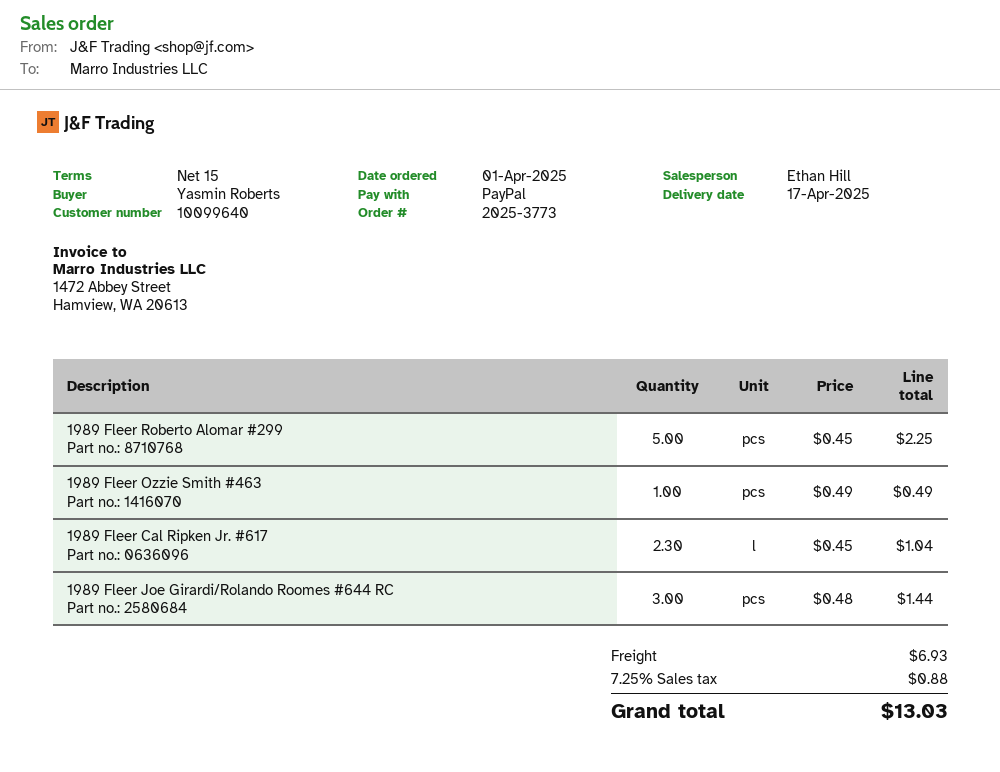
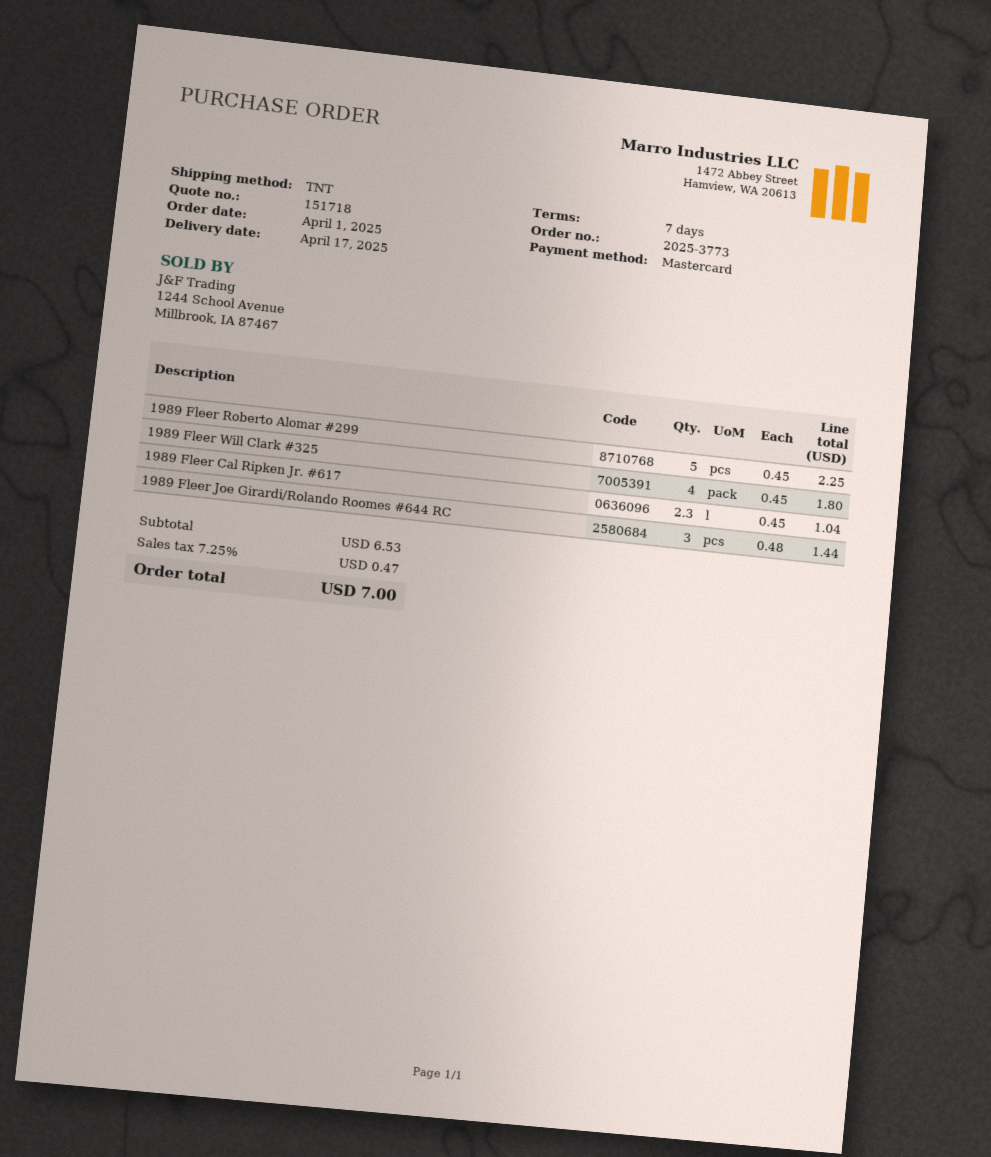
payment terms: 15 days -> 7 days
payment method: PayPal -> Mastercard
1989 Fleer Ozzie Smith #463: 1 x 0.49 = 0.49 -> none
1989 Fleer Will Clark #325: none -> 4 x 0.45 = 1.80
shipping: 6.93 -> none
tax: 7.25% = 0.88 -> 7.25% = 0.47
total: 13.03 -> 7.00

